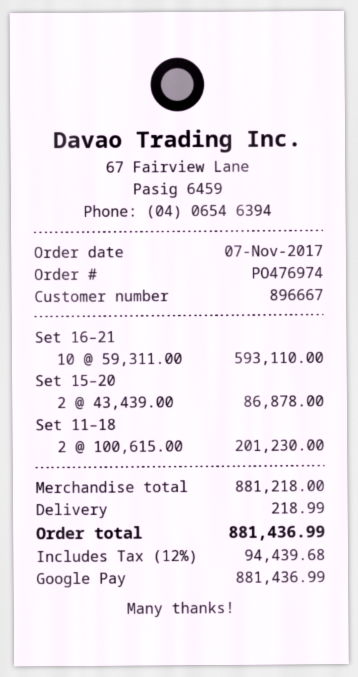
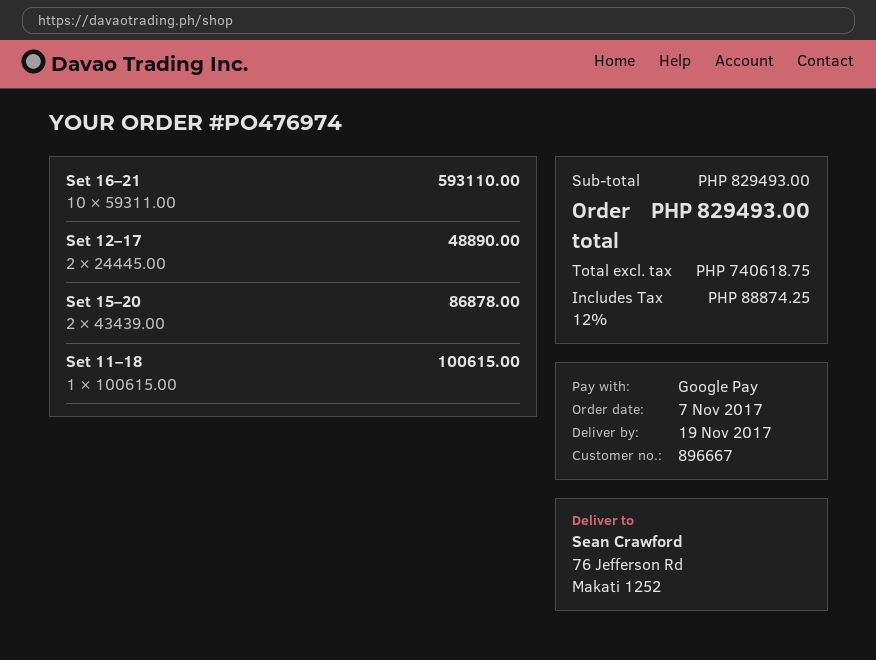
Set 11–18: 2 x 100615.00 = 201230.00 -> 1 x 100615.00 = 100615.00
Set 12–17: none -> 2 x 24445.00 = 48890.00
subtotal: 881218.00 -> 829493.00
shipping: 218.99 -> none
tax: 12% = 94439.68 -> 12% = 88874.25
total: 881436.99 -> 829493.00

